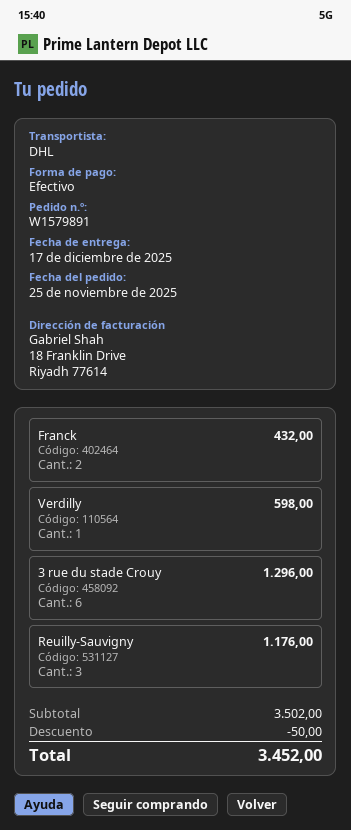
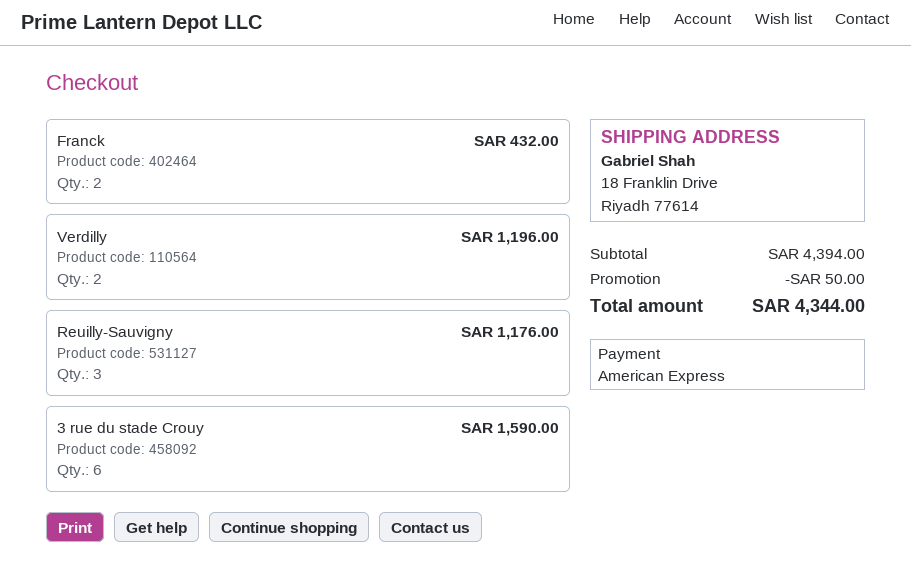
payment method: cash -> American Express
Verdilly: 1 for 598.00 -> 2 for 1196.00
3 rue du stade Crouy: 6 for 1296.00 -> 6 for 1590.00
subtotal: 3502.00 -> 4394.00
total: 3452.00 -> 4344.00

